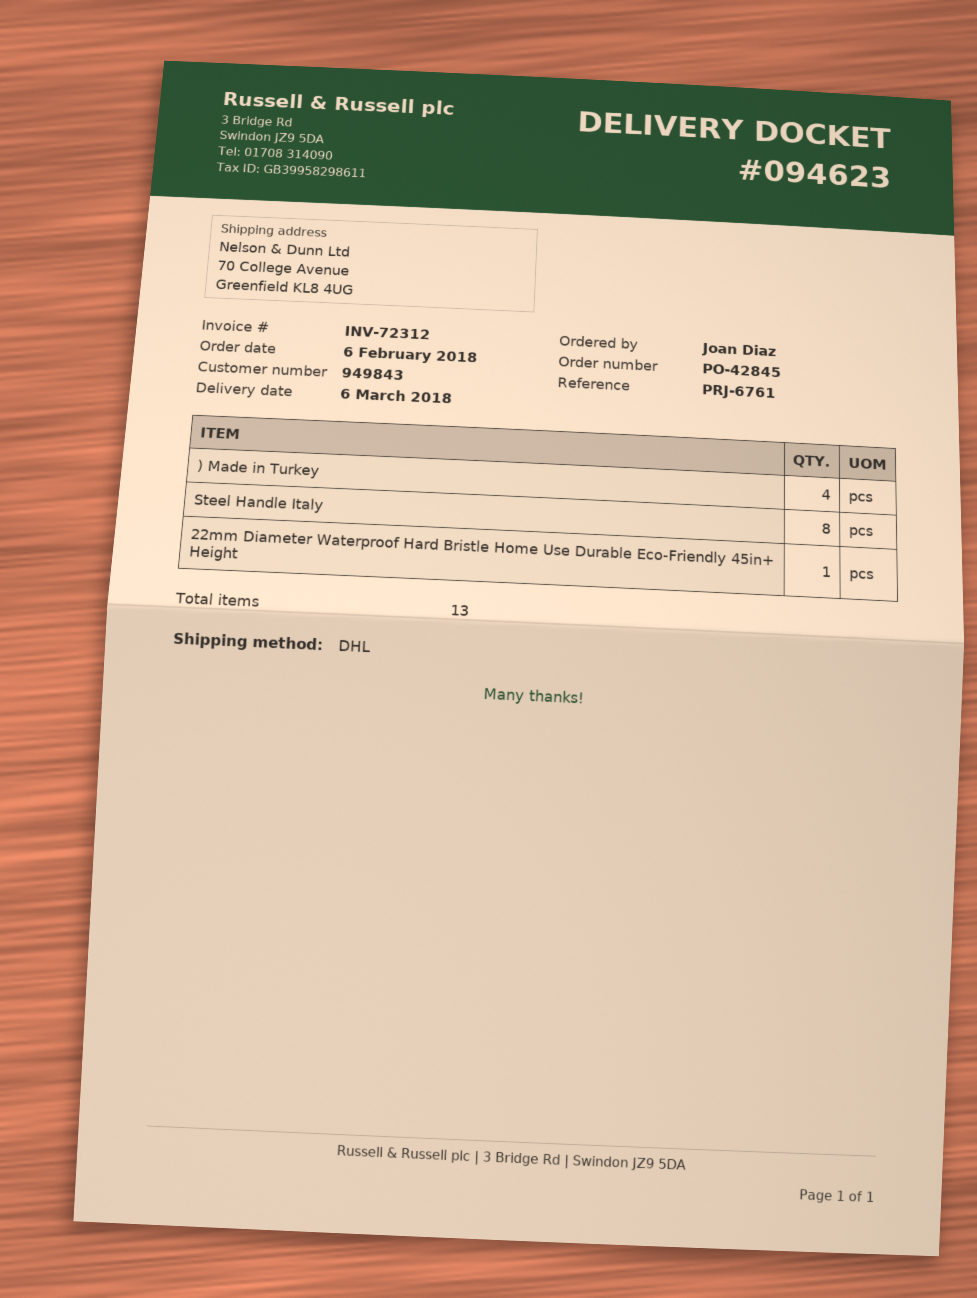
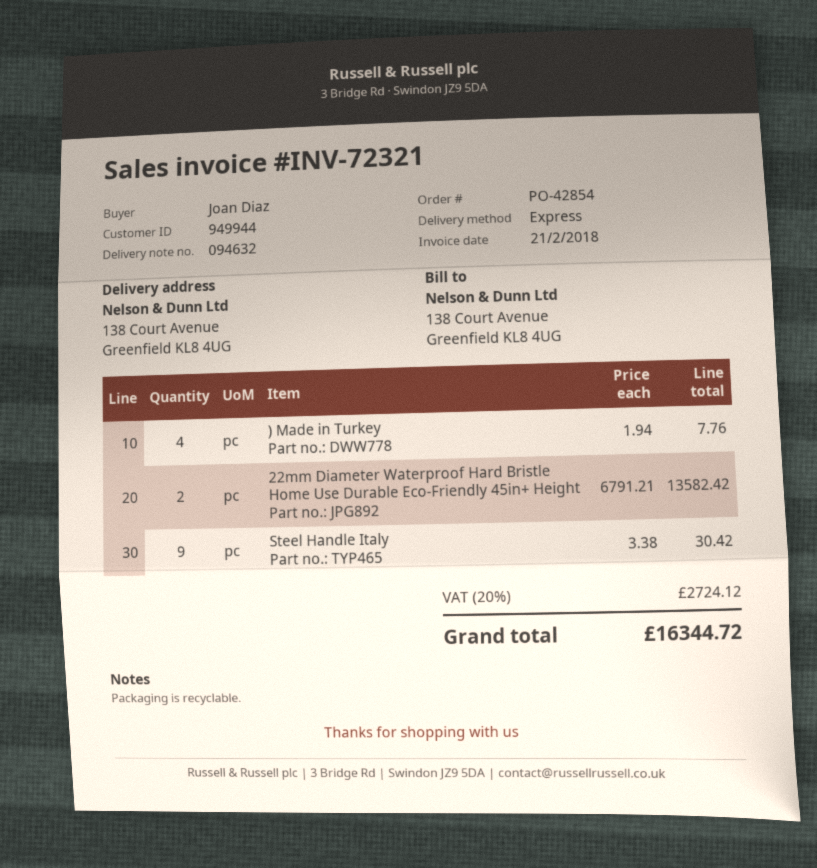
order number: PO-42845 -> PO-42854
delivery note number: 094623 -> 094632
invoice number: INV-72312 -> INV-72321
customer number: 949843 -> 949944
shipping method: DHL -> express
ship to: 70 College Avenue, Greenfield KL8 4UG -> 138 Court Avenue, Greenfield KL8 4UG
Steel Handle Italy: 8 -> 9
22mm Diameter Waterproof Hard Bristle Home Use Durable Eco-Friendly 45in+ Height: 1 -> 2

